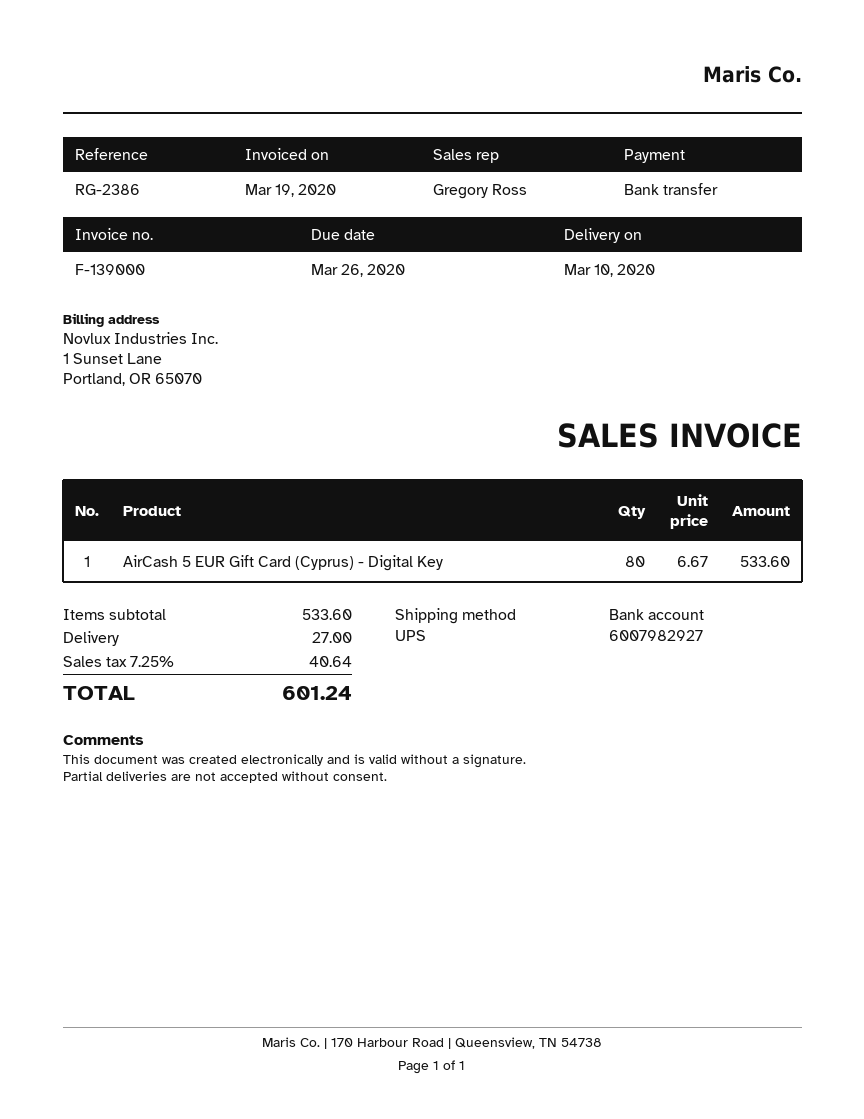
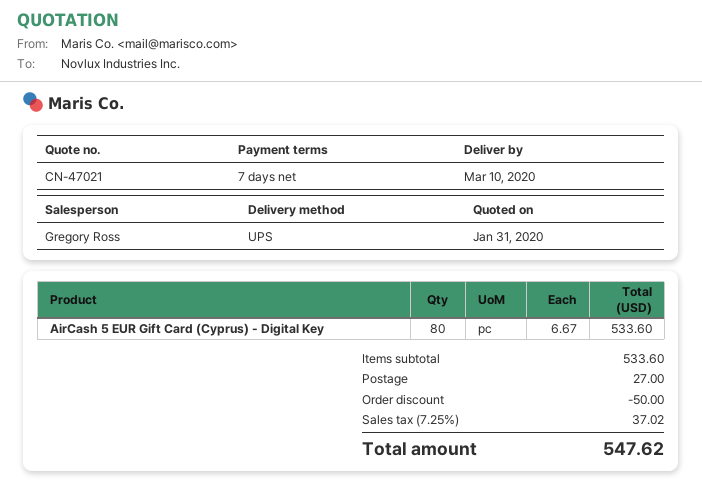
discount: none -> 50.00
tax: 7.25% = 40.64 -> 7.25% = 37.02
total: 601.24 -> 547.62

